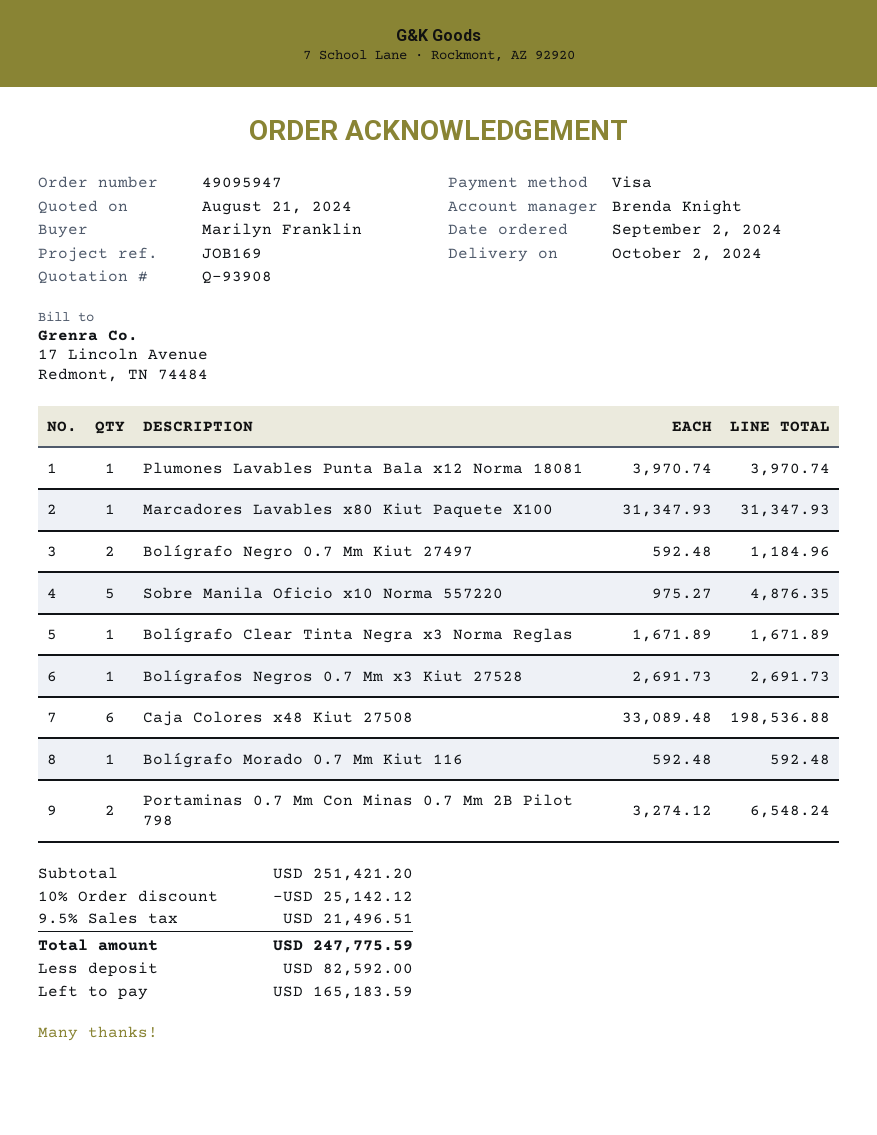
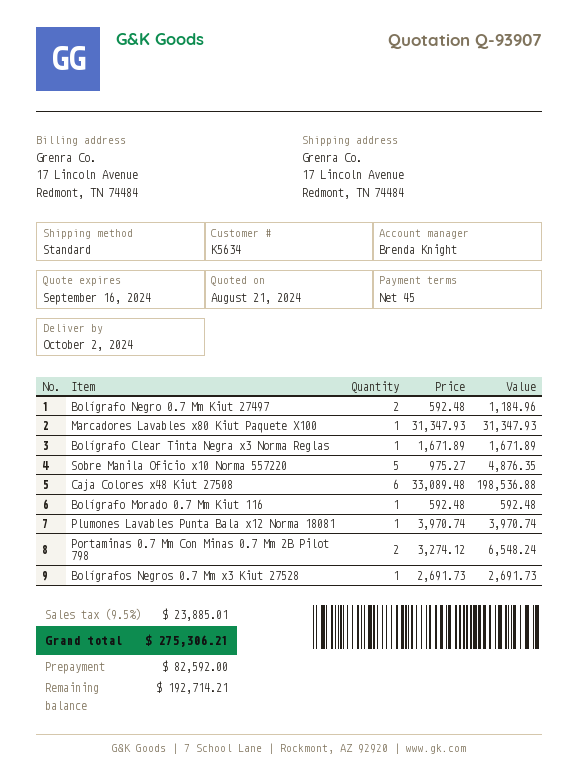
quote number: Q-93908 -> Q-93907
discount: 10% = 25142.12 -> none
tax: 9.5% = 21496.51 -> 9.5% = 23885.01
total: 247775.59 -> 275306.21
balance: 165183.59 -> 192714.21

